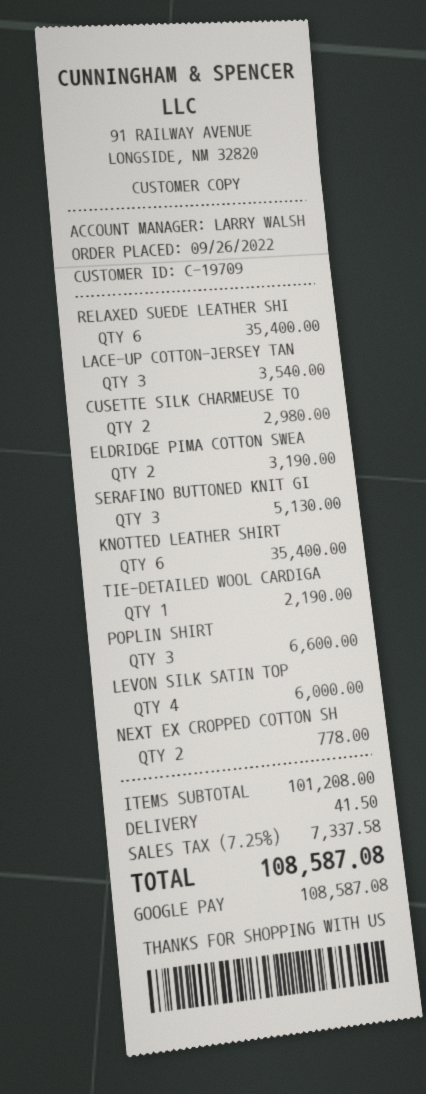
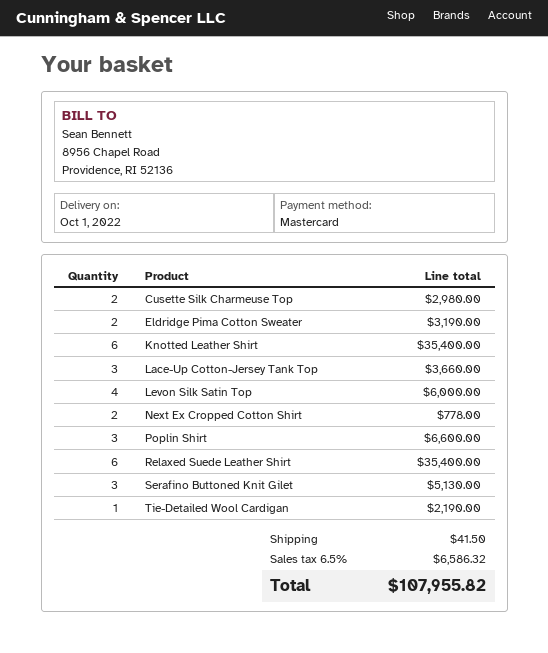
payment method: Google Pay -> Mastercard
LACE-UP COTTON-JERSEY TAN: 3 for 3540.00 -> 3 for 3660.00
tax: 7.25% = 7337.58 -> 6.5% = 6586.32
total: 108587.08 -> 107955.82

